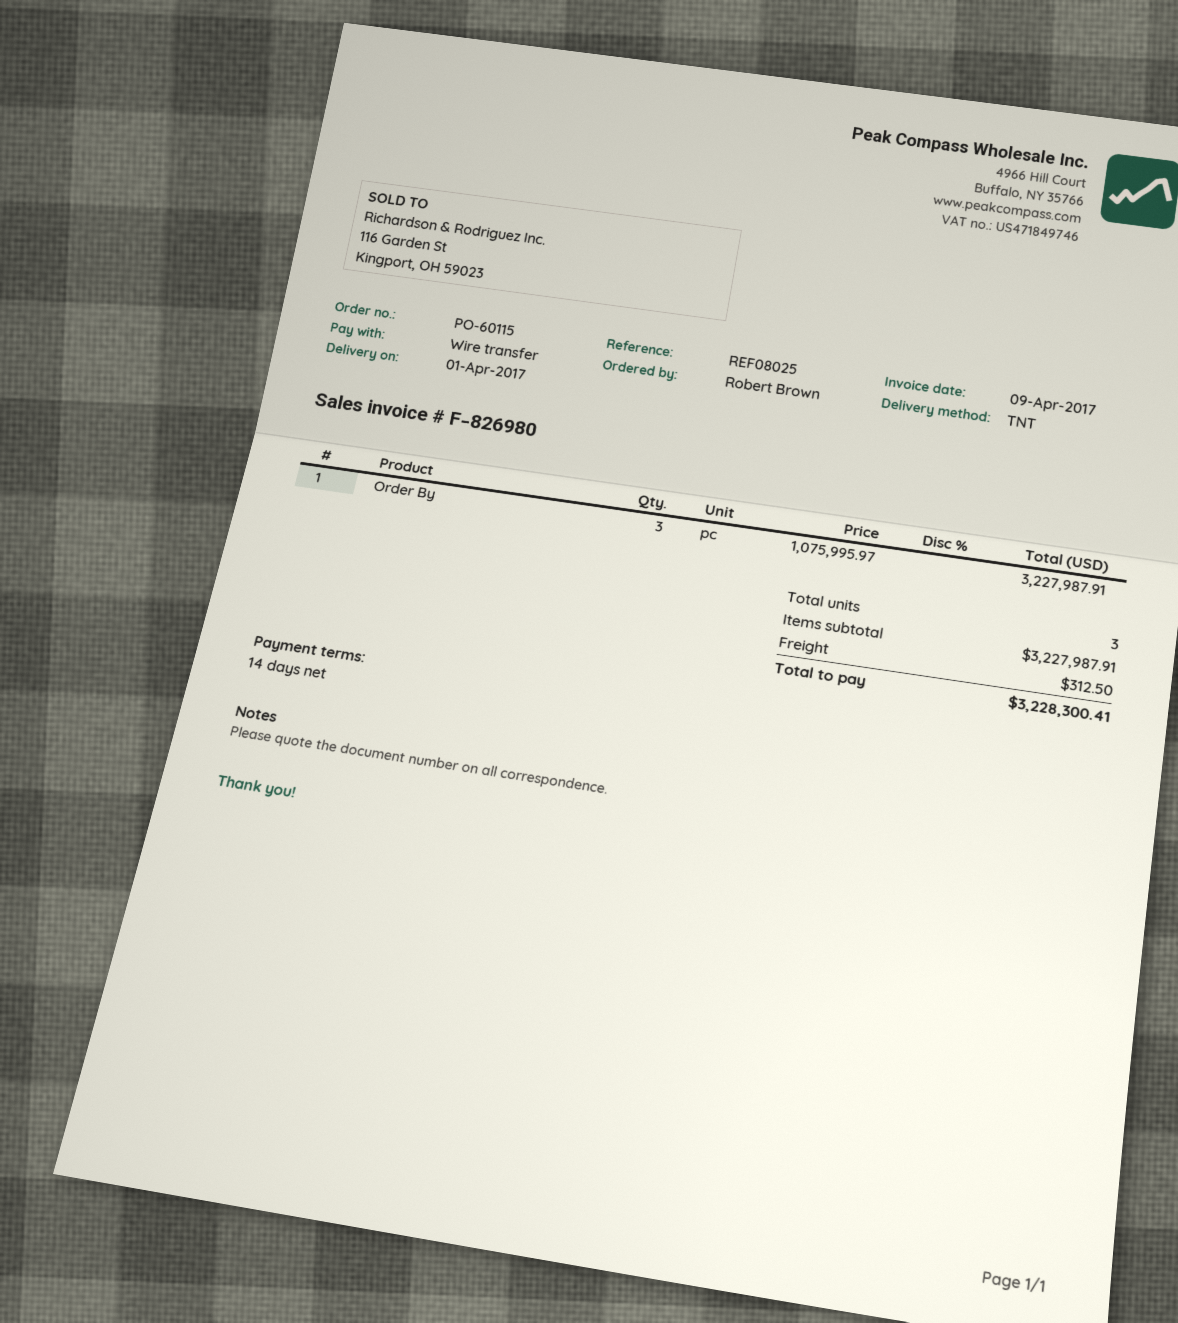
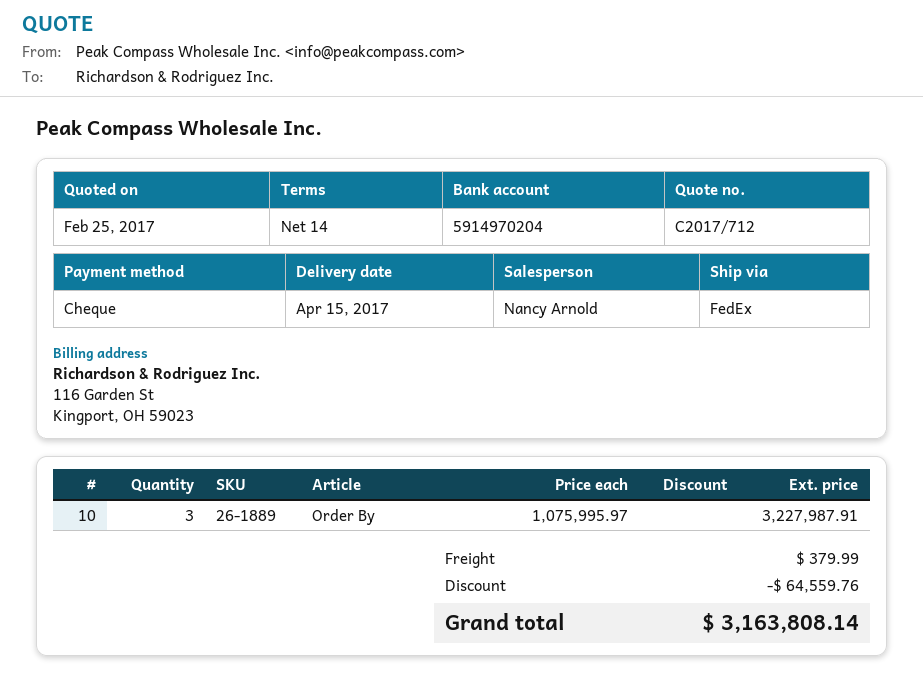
delivery date: 2017-04-01 -> 2017-04-15
payment method: bank transfer -> cheque
shipping method: TNT -> FedEx
discount: none -> 64559.76
shipping: 312.50 -> 379.99
total: 3228300.41 -> 3163808.14

